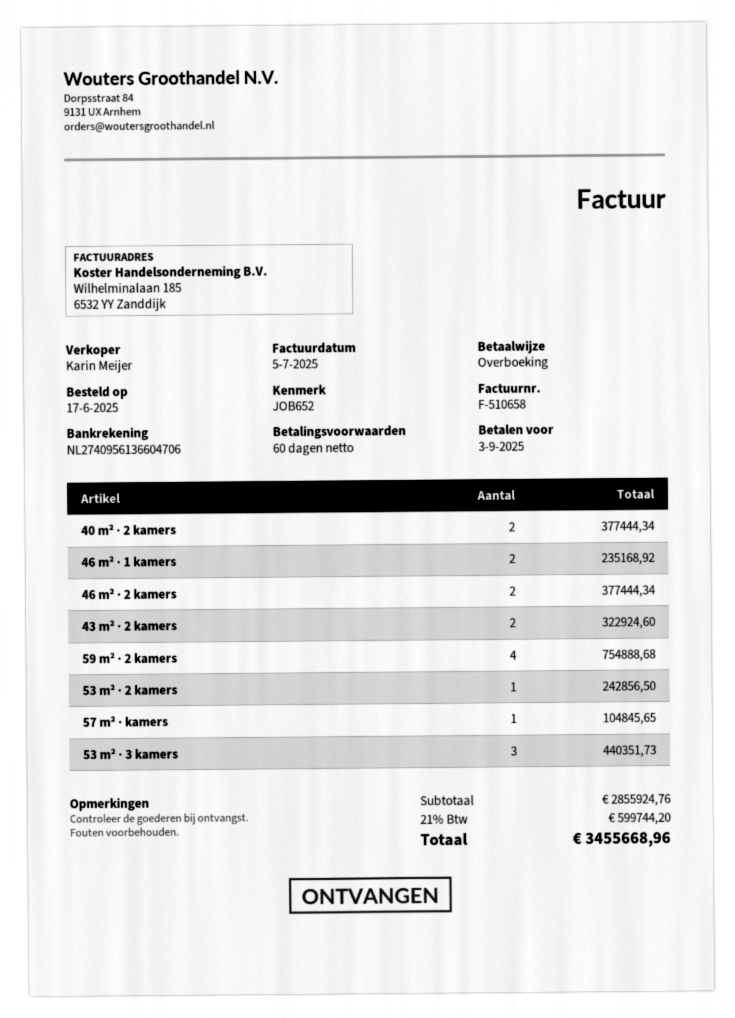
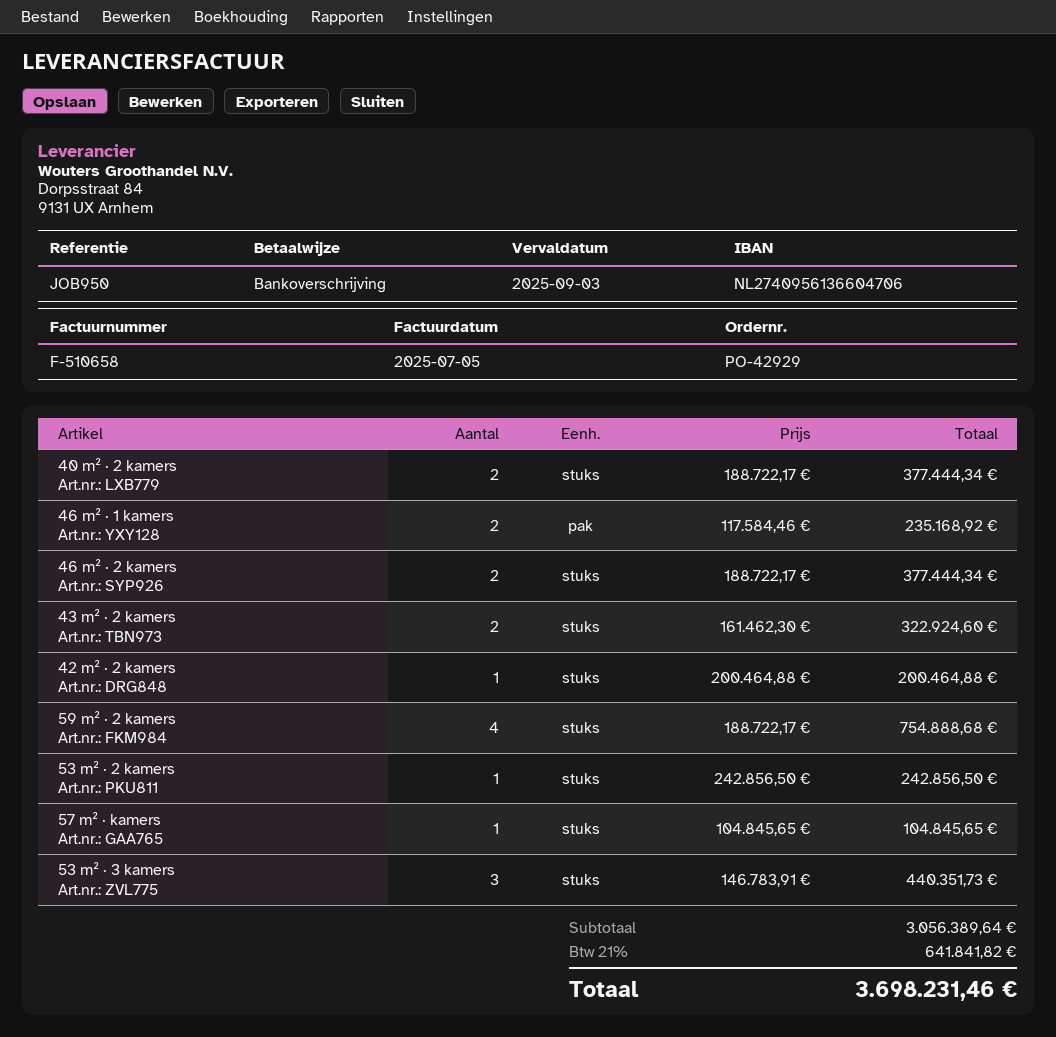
reference: JOB652 -> JOB950
42 m² · 2 kamers: none -> 1 for 200464.88
subtotal: 2855924.76 -> 3056389.64
tax: 21% = 599744.20 -> 21% = 641841.82
total: 3455668.96 -> 3698231.46

